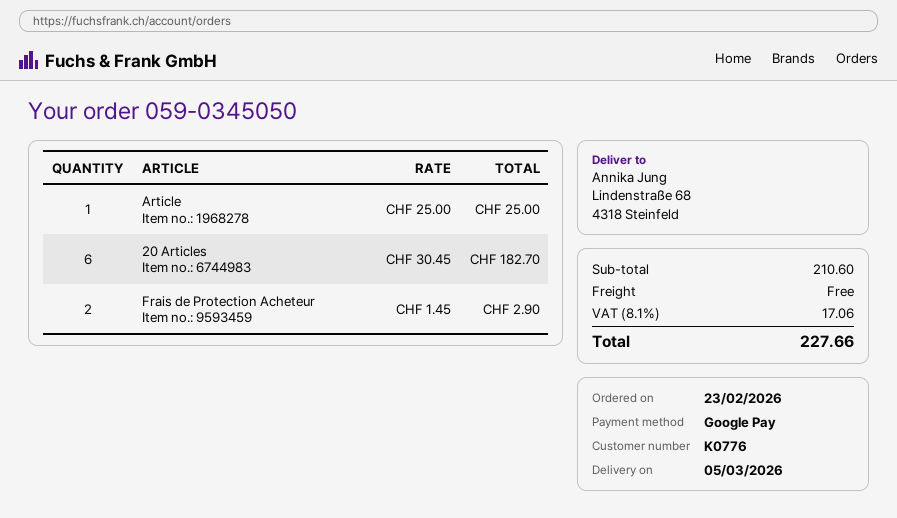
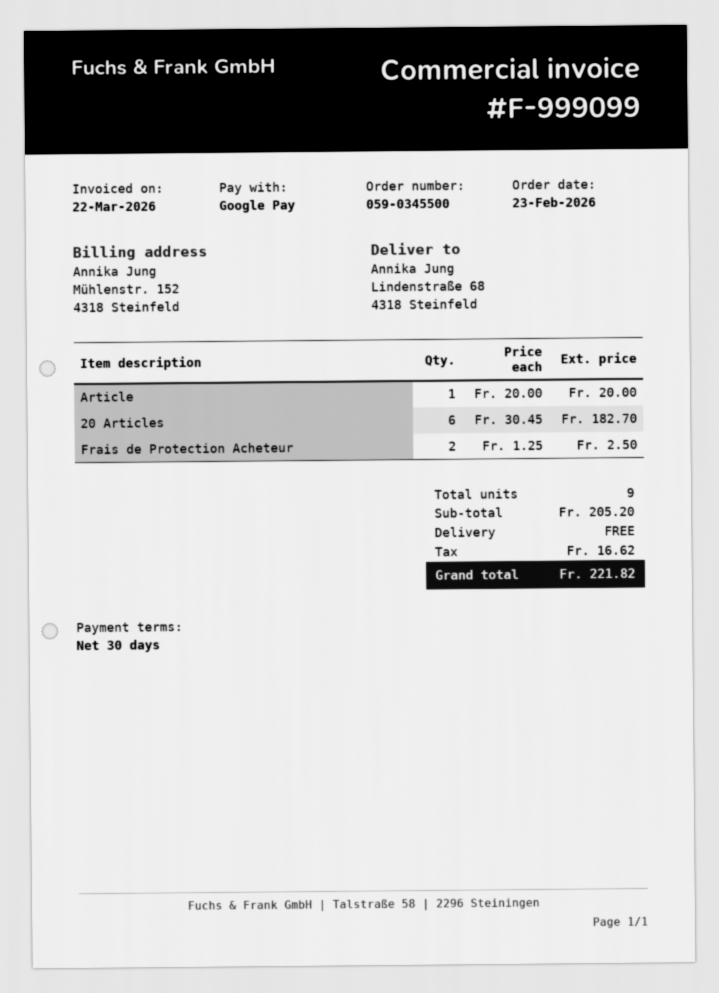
order number: 059-0345050 -> 059-0345500
Article: 1 x 25.00 = 25.00 -> 1 x 20.00 = 20.00
Frais de Protection Acheteur: 2 x 1.45 = 2.90 -> 2 x 1.25 = 2.50
subtotal: 210.60 -> 205.20
tax: 17.06 -> 16.62
total: 227.66 -> 221.82

